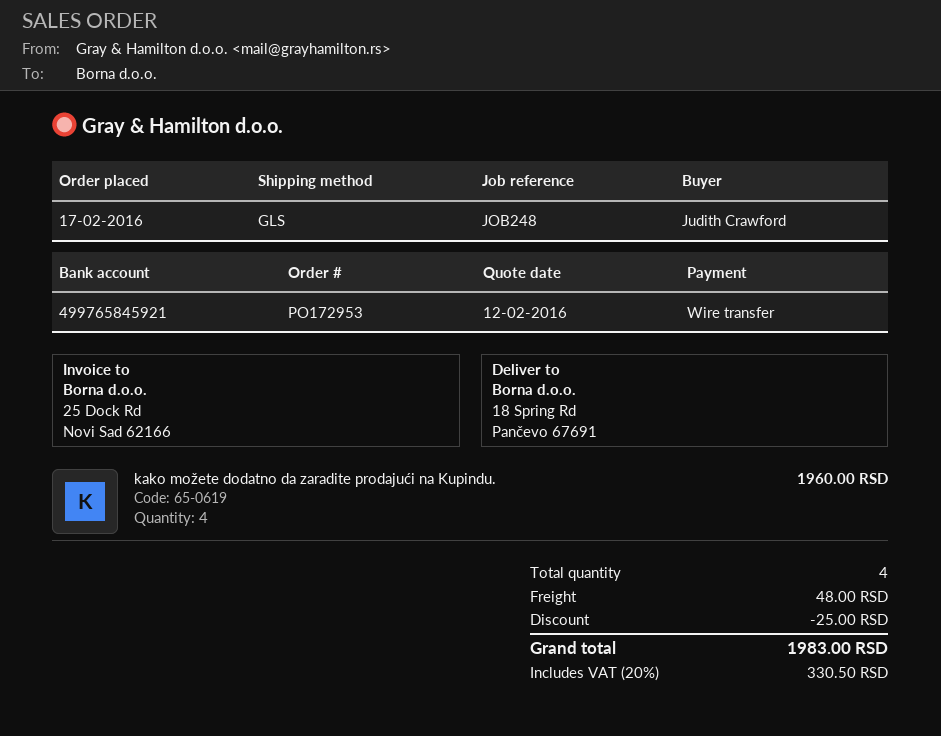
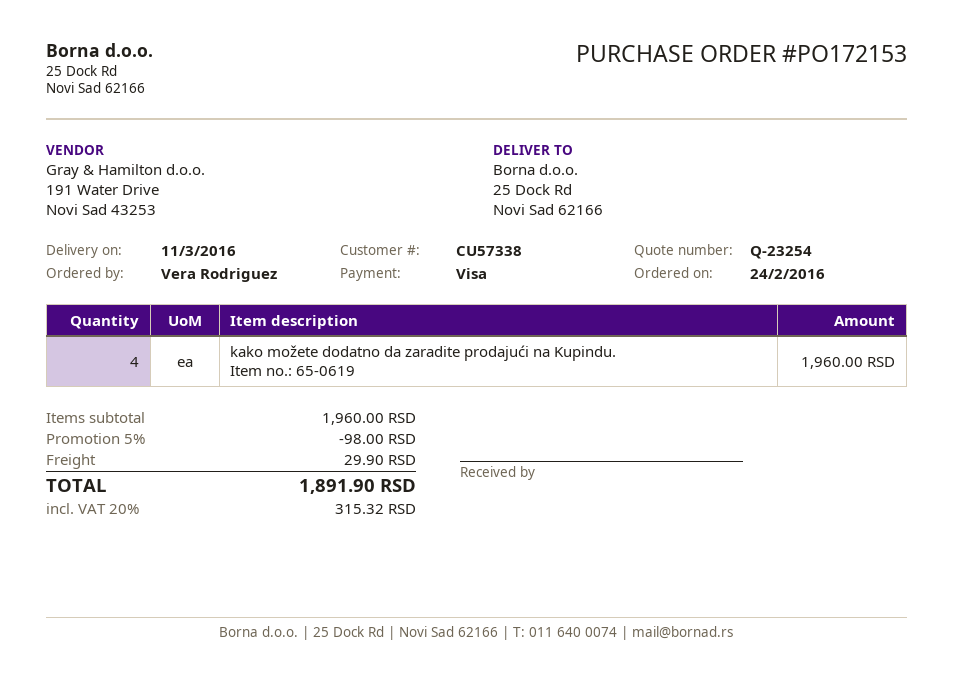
order number: PO172953 -> PO172153
order date: 2016-02-17 -> 2016-02-24
ordered by: Judith Crawford -> Vera Rodriguez
payment method: bank transfer -> Visa
ship to: 18 Spring Rd, Pančevo 67691 -> 25 Dock Rd, Novi Sad 62166
discount: 25.00 -> 98.00
shipping: 48.00 -> 29.90
tax: 20% = 330.50 -> 20% = 315.32
total: 1983.00 -> 1891.90

